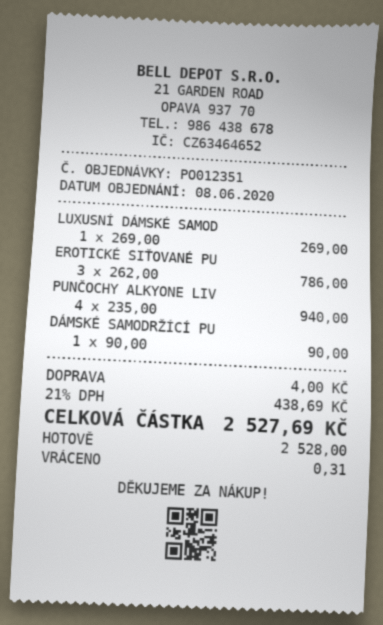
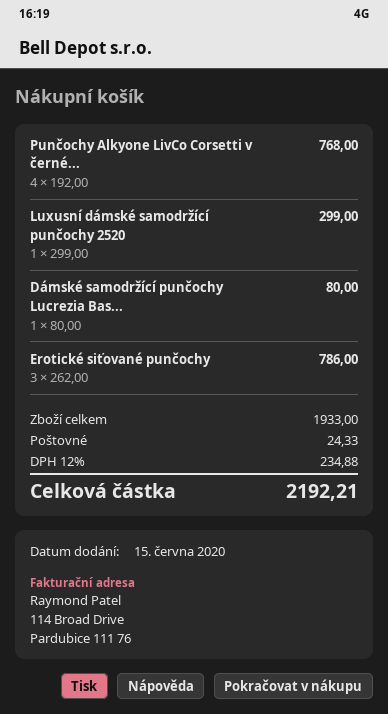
LUXUSNÍ DÁMSKÉ SAMOD: 1 x 269.00 = 269.00 -> 1 x 299.00 = 299.00
PUNČOCHY ALKYONE LIV: 4 x 235.00 = 940.00 -> 4 x 192.00 = 768.00
DÁMSKÉ SAMODRŽÍCÍ PU: 1 x 90.00 = 90.00 -> 1 x 80.00 = 80.00
shipping: 4.00 -> 24.33
tax: 21% = 438.69 -> 12% = 234.88
total: 2527.69 -> 2192.21

